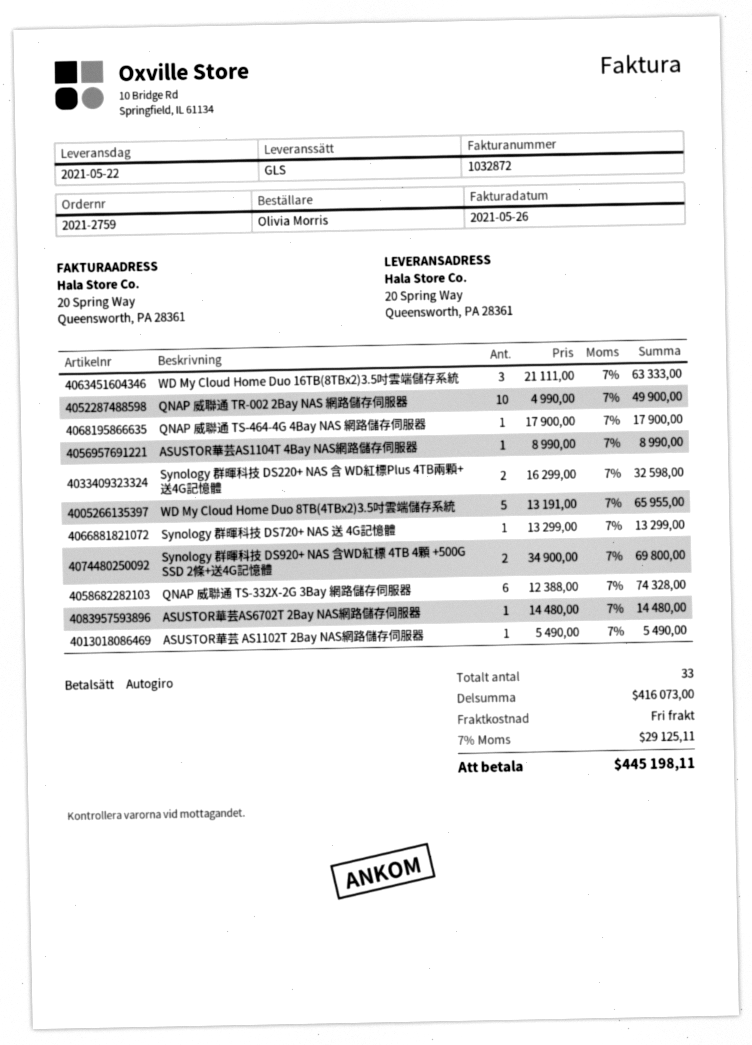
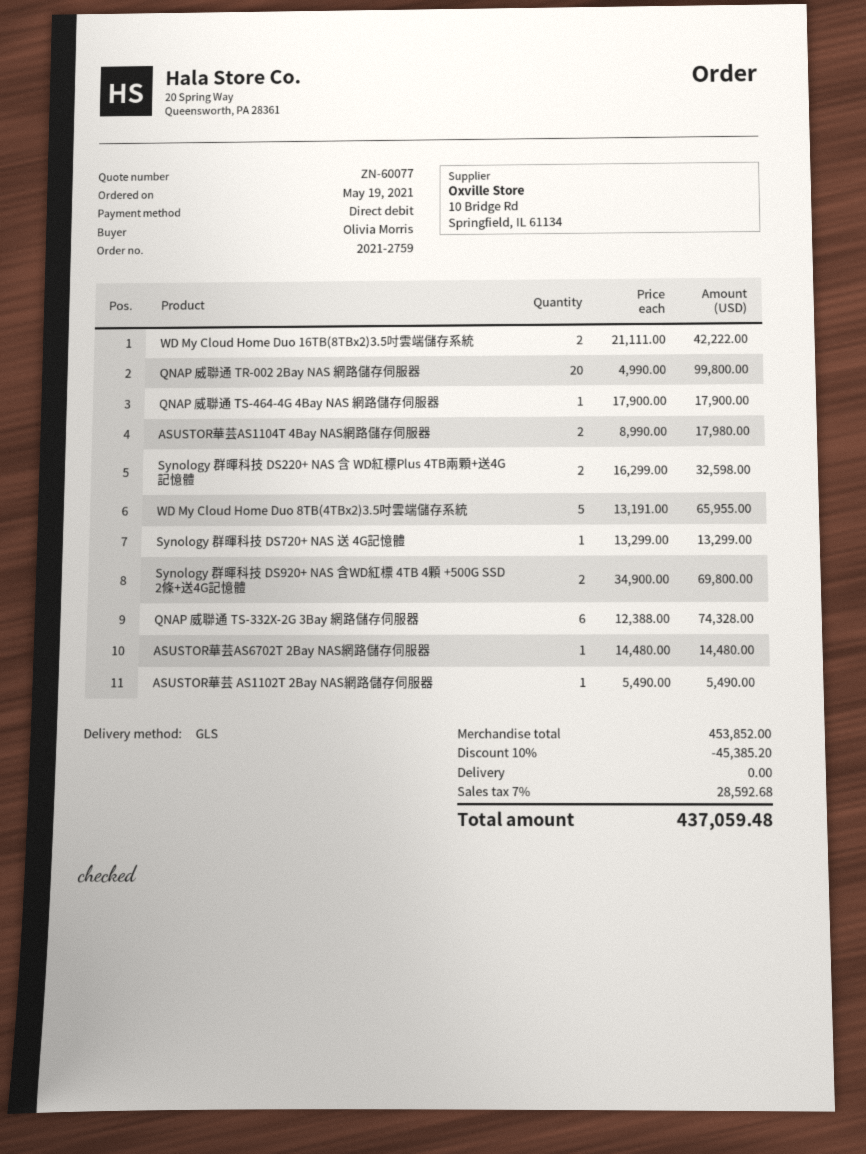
WD My Cloud Home Duo 16TB(8TBx2)3.5吋雲端儲存系統: 3 x 21111.00 = 63333.00 -> 2 x 21111.00 = 42222.00
QNAP 威聯通 TR-002 2Bay NAS 網路儲存伺服器: 10 x 4990.00 = 49900.00 -> 20 x 4990.00 = 99800.00
ASUSTOR華芸AS1104T 4Bay NAS網路儲存伺服器: 1 x 8990.00 = 8990.00 -> 2 x 8990.00 = 17980.00
subtotal: 416073.00 -> 453852.00
discount: none -> 10% = 45385.20
tax: 7% = 29125.11 -> 7% = 28592.68
total: 445198.11 -> 437059.48

